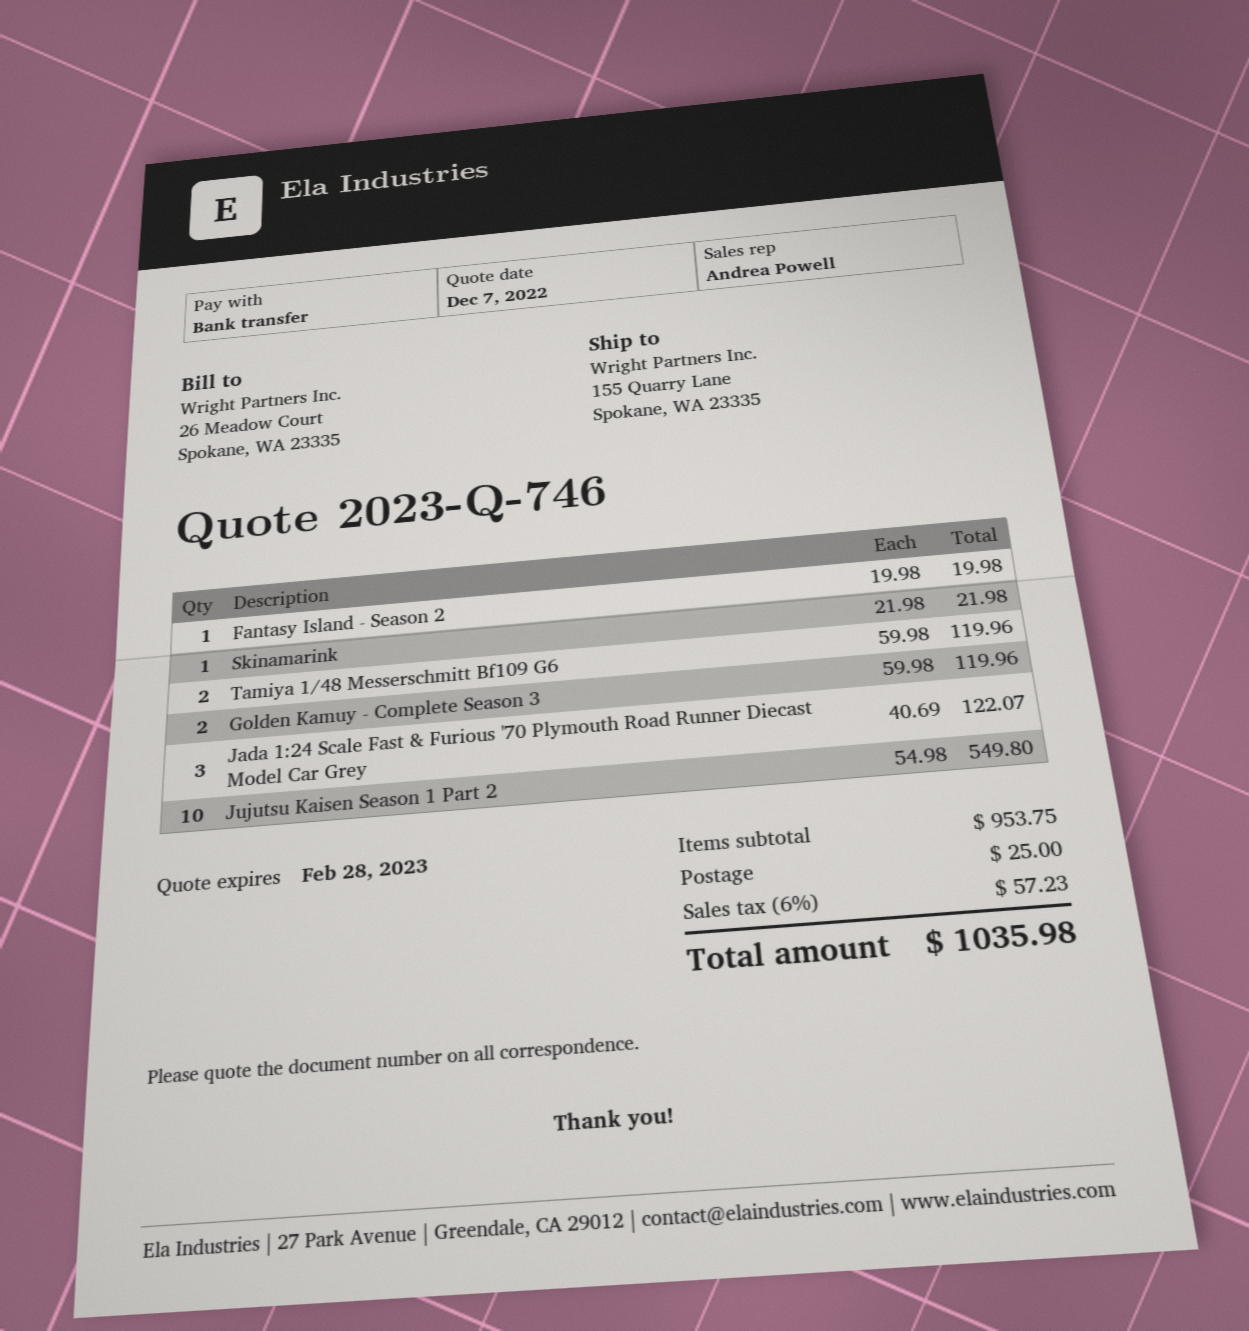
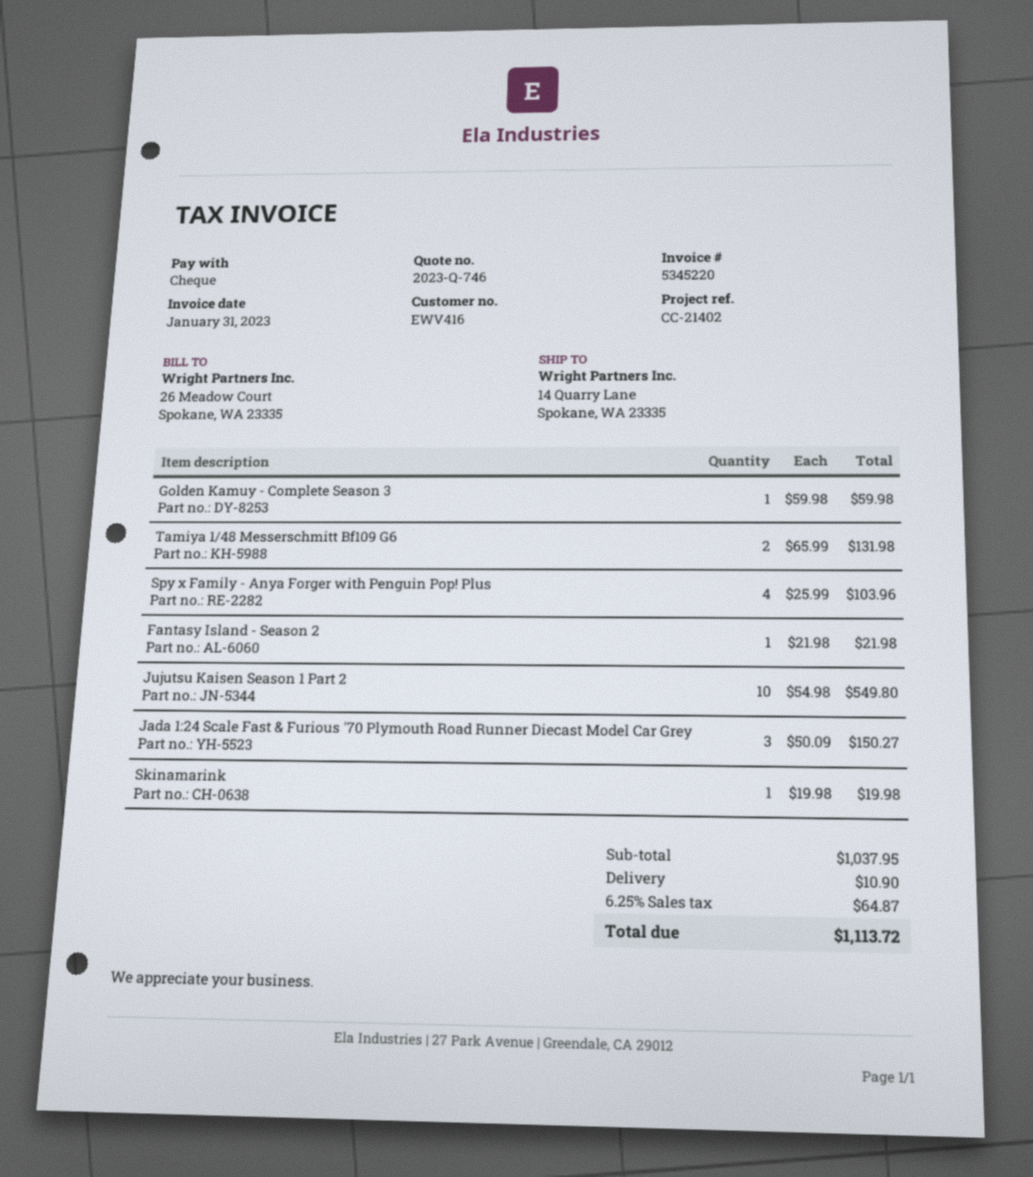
payment method: bank transfer -> cheque
ship to: 155 Quarry Lane, Spokane, WA 23335 -> 14 Quarry Lane, Spokane, WA 23335
Fantasy Island - Season 2: 1 x 19.98 = 19.98 -> 1 x 21.98 = 21.98
Skinamarink: 1 x 21.98 = 21.98 -> 1 x 19.98 = 19.98
Tamiya 1/48 Messerschmitt Bf109 G6: 2 x 59.98 = 119.96 -> 2 x 65.99 = 131.98
Golden Kamuy - Complete Season 3: 2 x 59.98 = 119.96 -> 1 x 59.98 = 59.98
Jada 1:24 Scale Fast & Furious '70 Plymouth Road Runner Diecast Model Car Grey: 3 x 40.69 = 122.07 -> 3 x 50.09 = 150.27
Spy x Family - Anya Forger with Penguin Pop! Plus: none -> 4 x 25.99 = 103.96
subtotal: 953.75 -> 1037.95
shipping: 25.00 -> 10.90
tax: 6% = 57.23 -> 6.25% = 64.87
total: 1035.98 -> 1113.72

